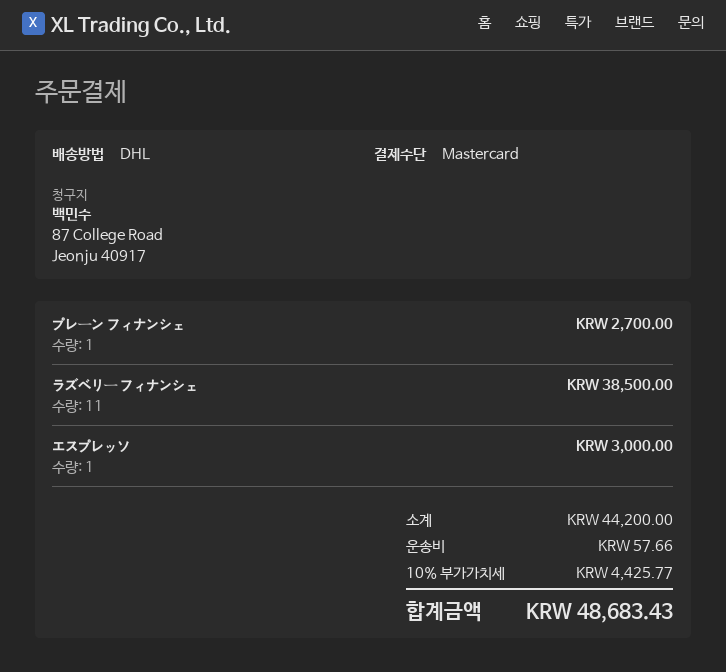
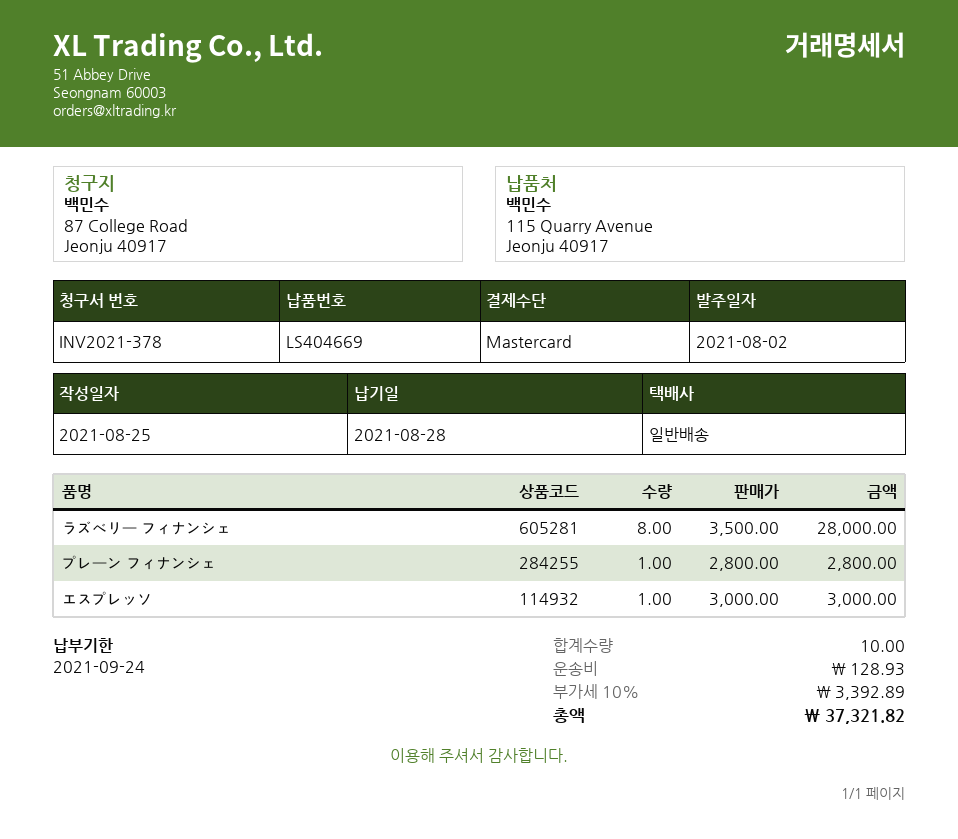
shipping method: DHL -> standard
プレーン フィナンシェ: 1 for 2700.00 -> 1 for 2800.00
ラズベリー フィナンシェ: 11 for 38500.00 -> 8 for 28000.00
shipping: 57.66 -> 128.93
tax: 10% = 4425.77 -> 10% = 3392.89
total: 48683.43 -> 37321.82

